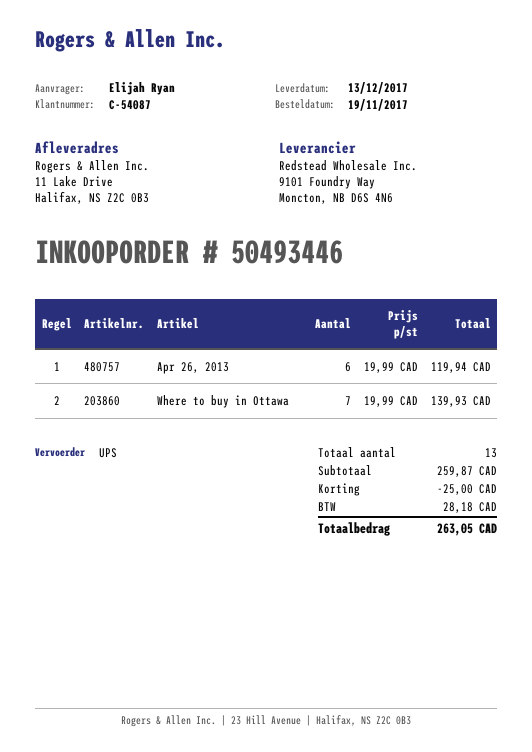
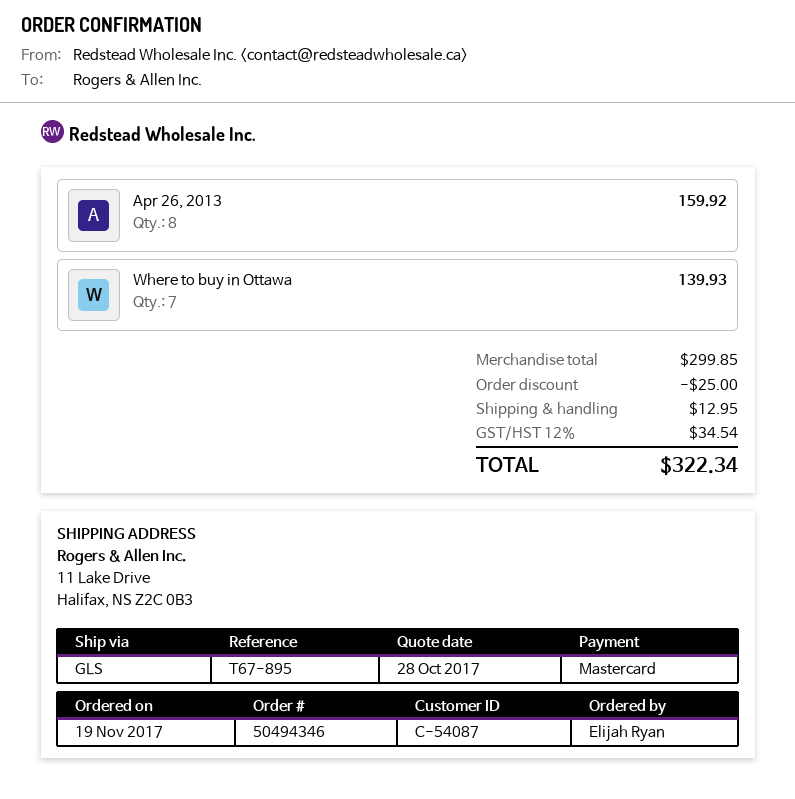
order number: 50493446 -> 50494346
shipping method: UPS -> GLS
Apr 26, 2013: 6 for 119.94 -> 8 for 159.92
subtotal: 259.87 -> 299.85
shipping: none -> 12.95
tax: 28.18 -> 34.54
total: 263.05 -> 322.34

